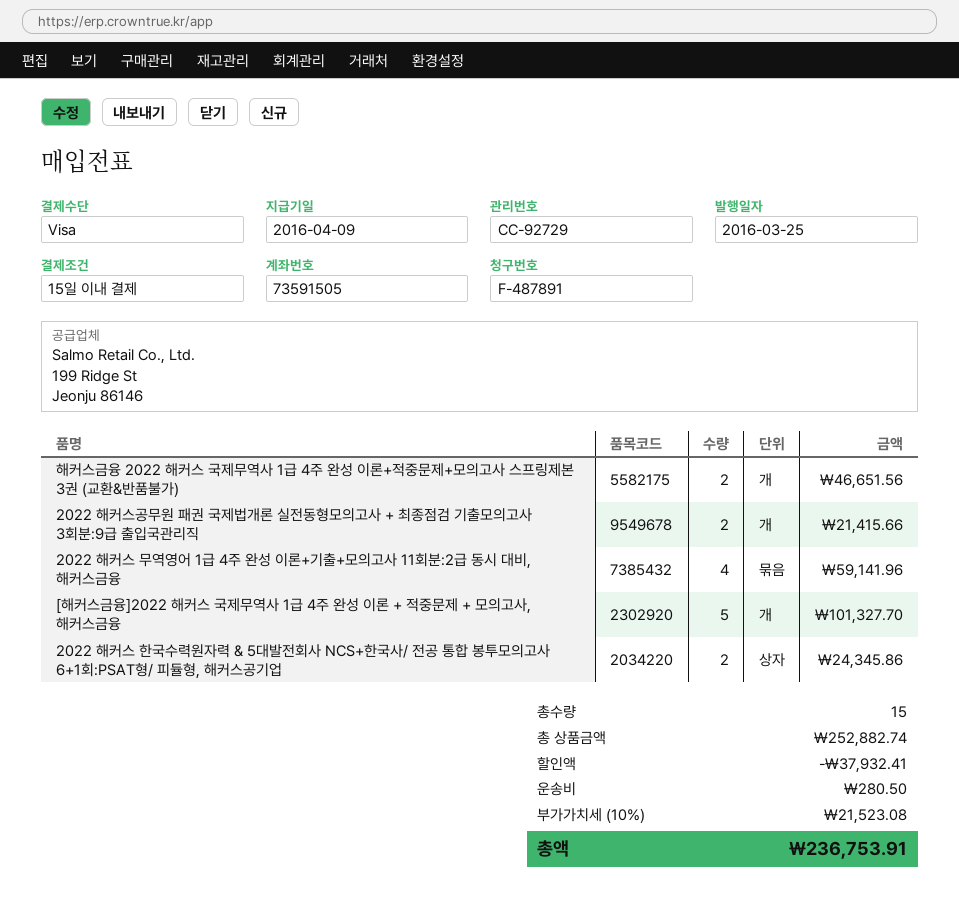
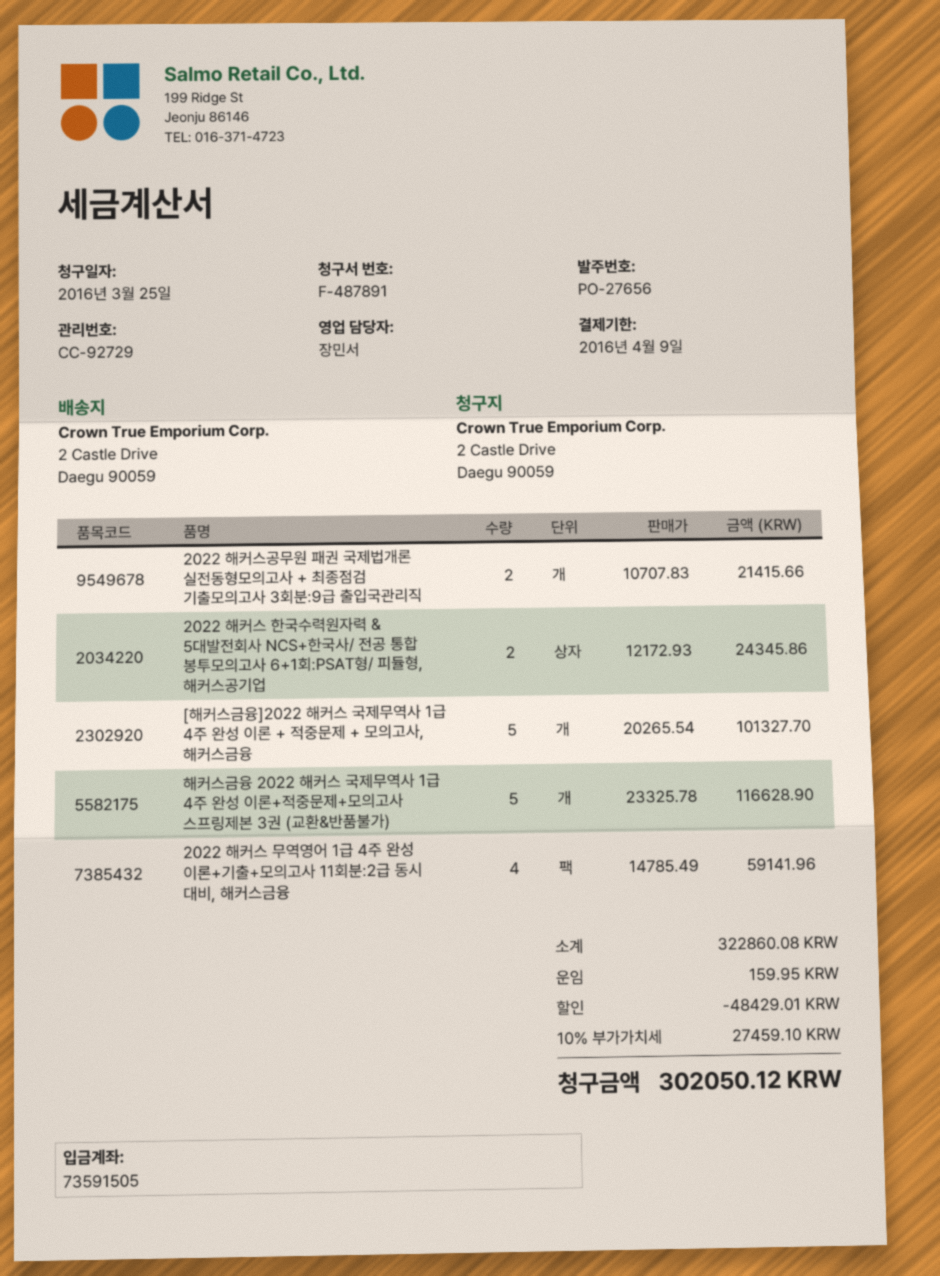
해커스금융 2022 해커스 국제무역사 1급 4주 완성 이론+적중문제+모의고사 스프링제본 3권 (교환&반품불가): 2 for 46651.56 -> 5 for 116628.90
subtotal: 252882.74 -> 322860.08
discount: 37932.41 -> 48429.01
shipping: 280.50 -> 159.95
tax: 10% = 21523.08 -> 10% = 27459.10
total: 236753.91 -> 302050.12

